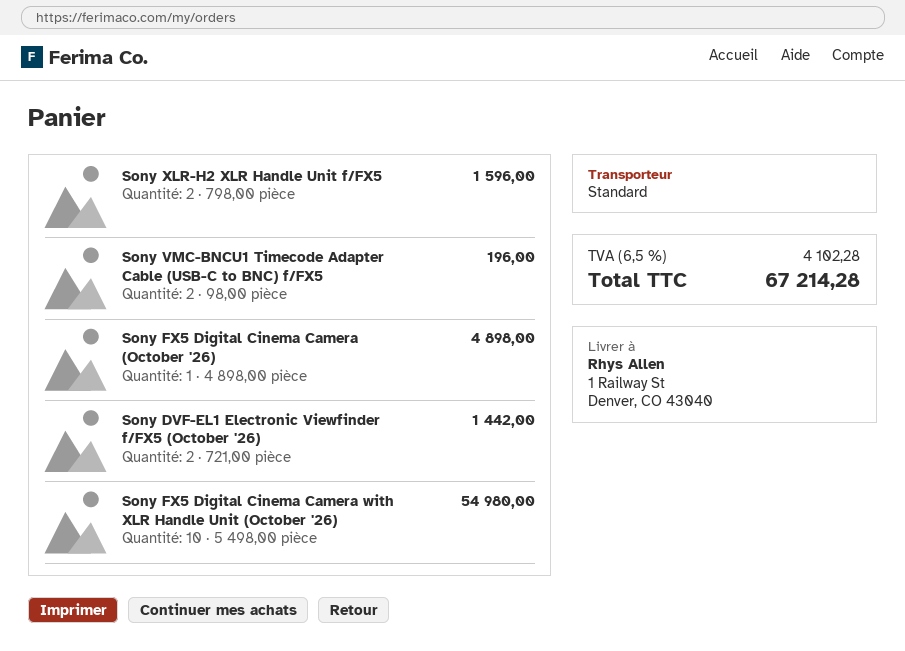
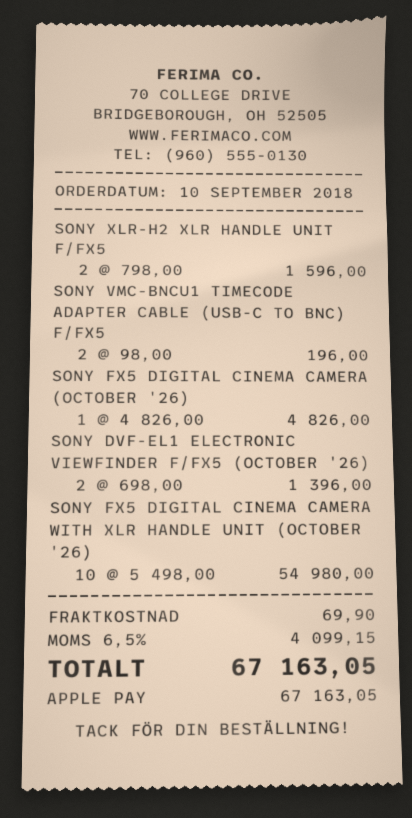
Sony FX5 Digital Cinema Camera (October '26): 1 x 4898.00 = 4898.00 -> 1 x 4826.00 = 4826.00
Sony DVF-EL1 Electronic Viewfinder f/FX5 (October '26): 2 x 721.00 = 1442.00 -> 2 x 698.00 = 1396.00
shipping: none -> 69.90
tax: 6.5% = 4102.28 -> 6.5% = 4099.15
total: 67214.28 -> 67163.05

